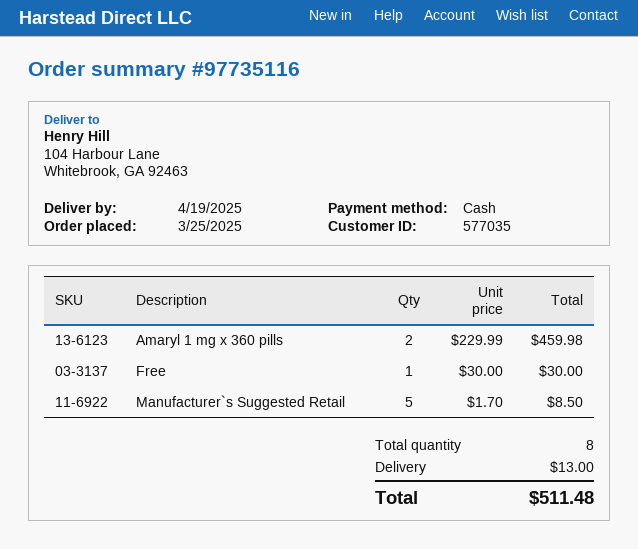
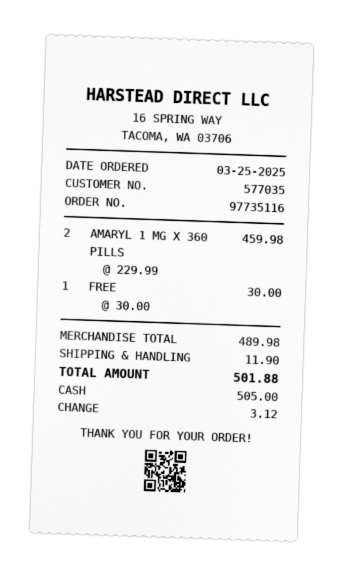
Manufacturer`s Suggested Retail: 5 x 1.70 = 8.50 -> none
shipping: 13.00 -> 11.90
total: 511.48 -> 501.88

